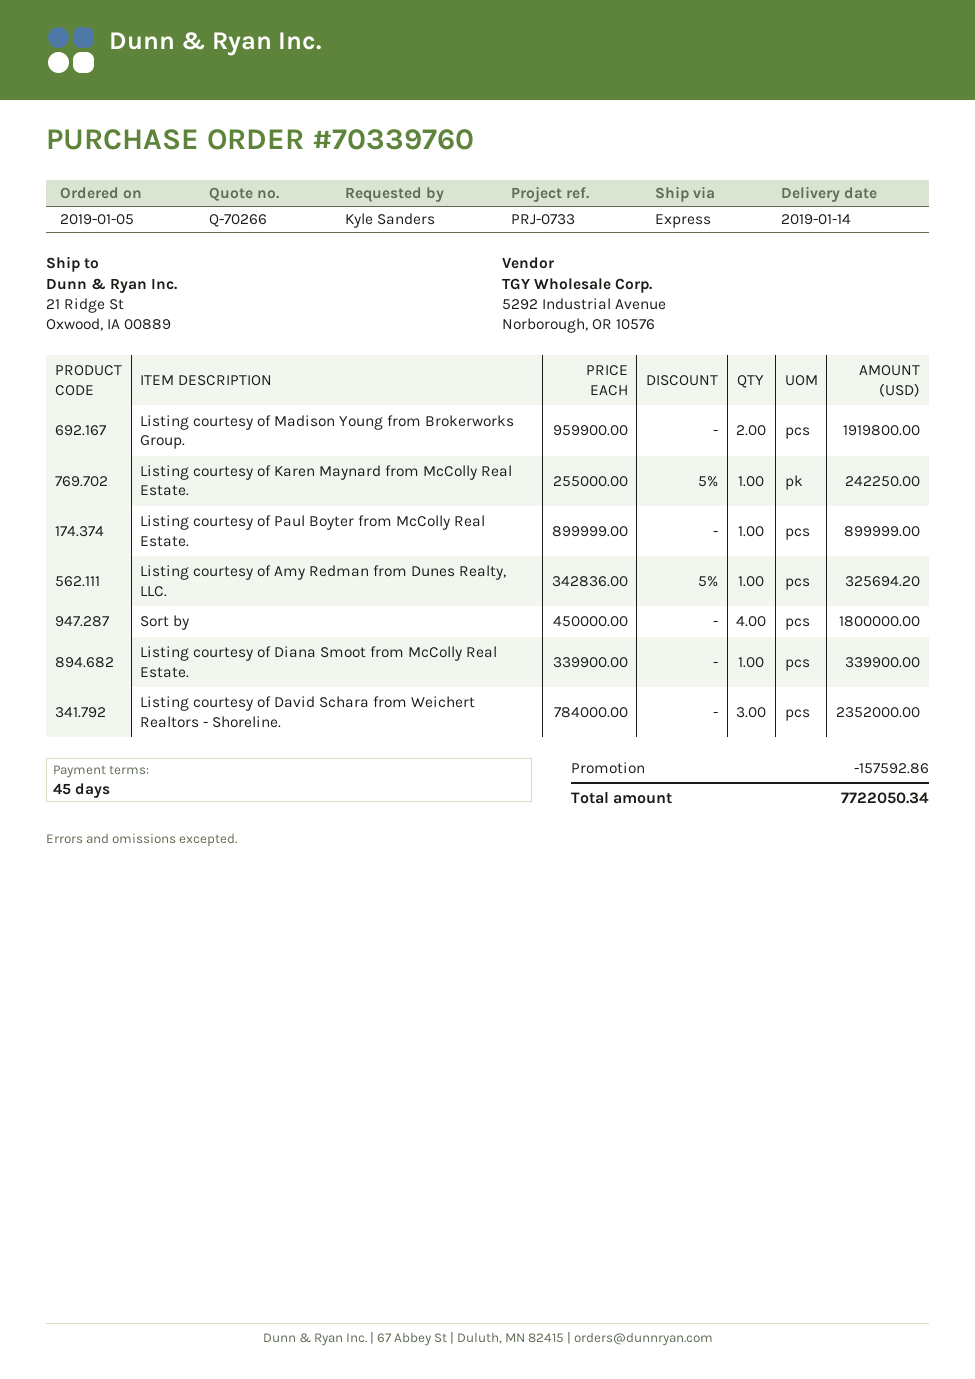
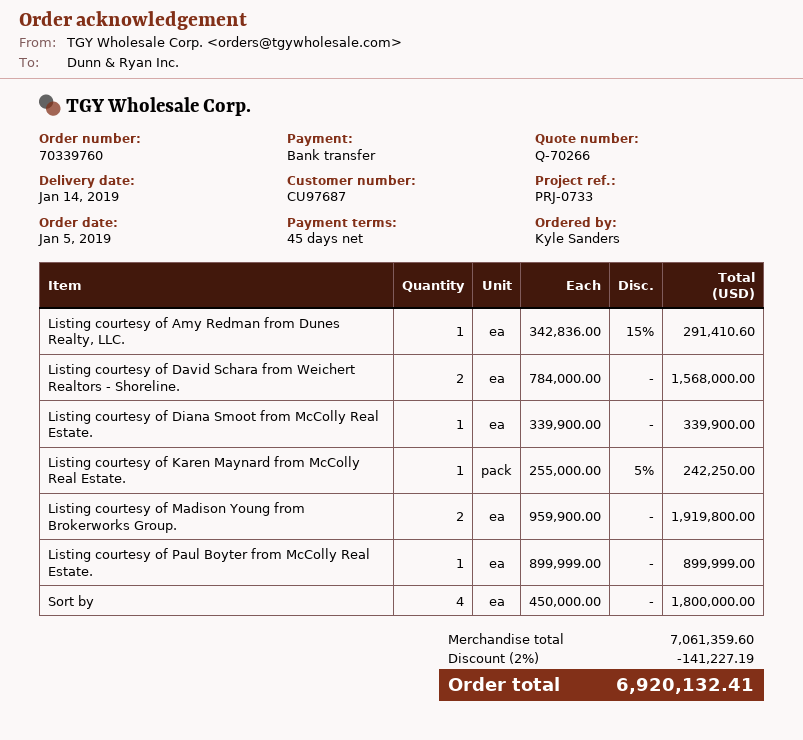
Listing courtesy of Amy Redman from Dunes Realty, LLC.: 1 x 342836.00 - 5% = 325694.20 -> 1 x 342836.00 - 15% = 291410.60
Listing courtesy of David Schara from Weichert Realtors - Shoreline.: 3 x 784000.00 = 2352000.00 -> 2 x 784000.00 = 1568000.00
discount: 157592.86 -> 141227.19
total: 7722050.34 -> 6920132.41

